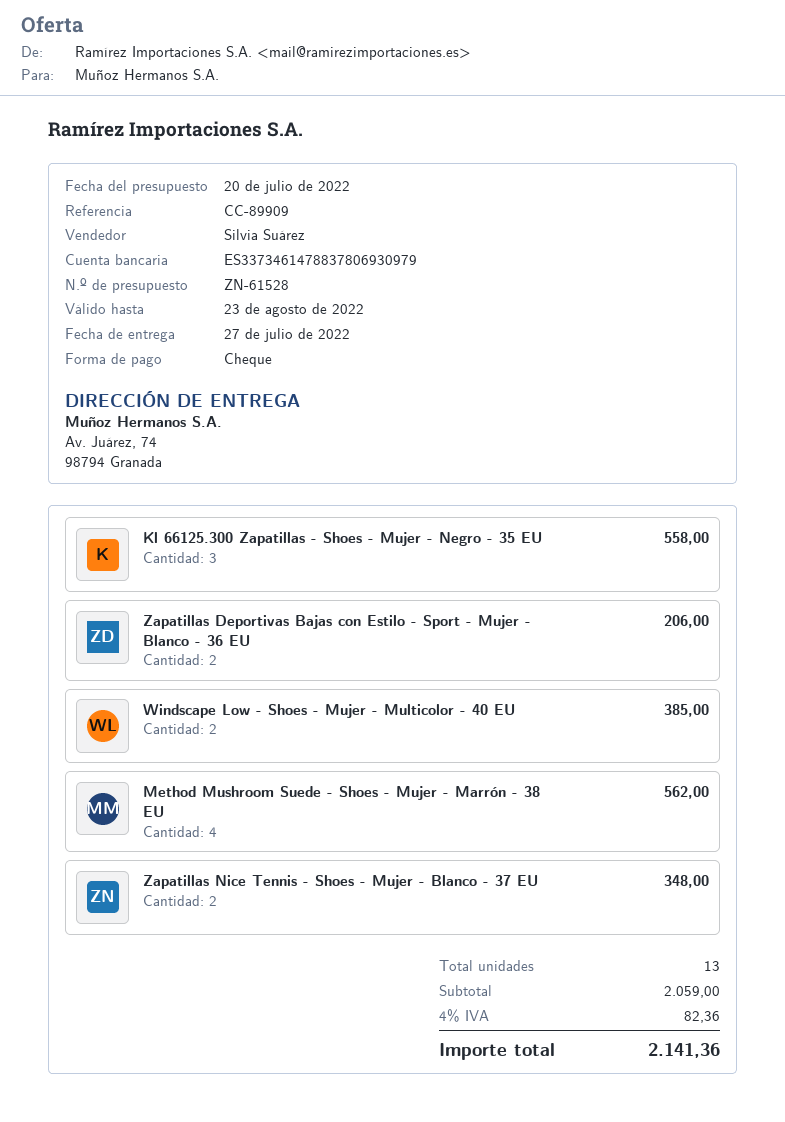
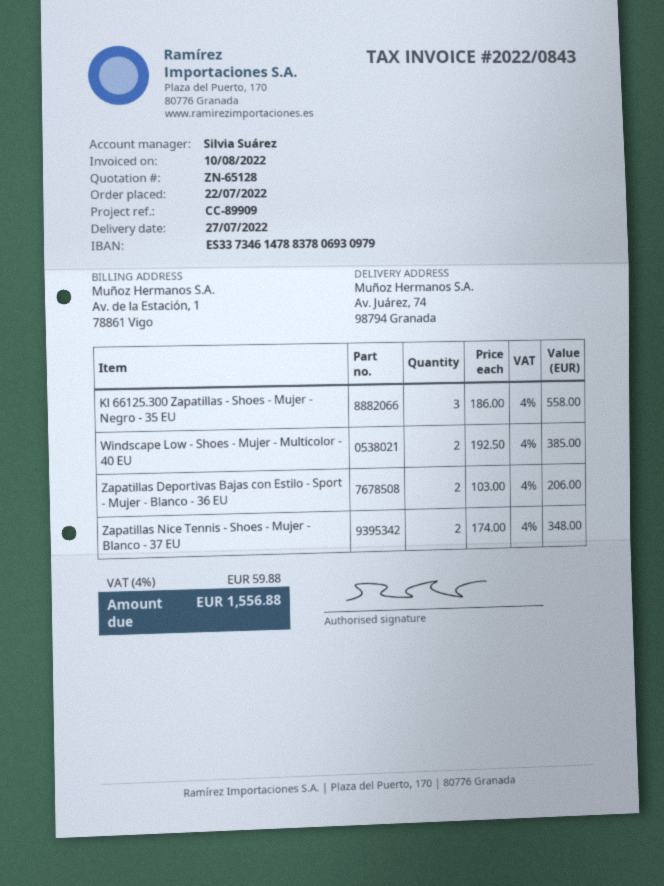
quote number: ZN-61528 -> ZN-65128
Method Mushroom Suede - Shoes - Mujer - Marrón - 38 EU: 4 for 562.00 -> none
tax: 4% = 82.36 -> 4% = 59.88
total: 2141.36 -> 1556.88

